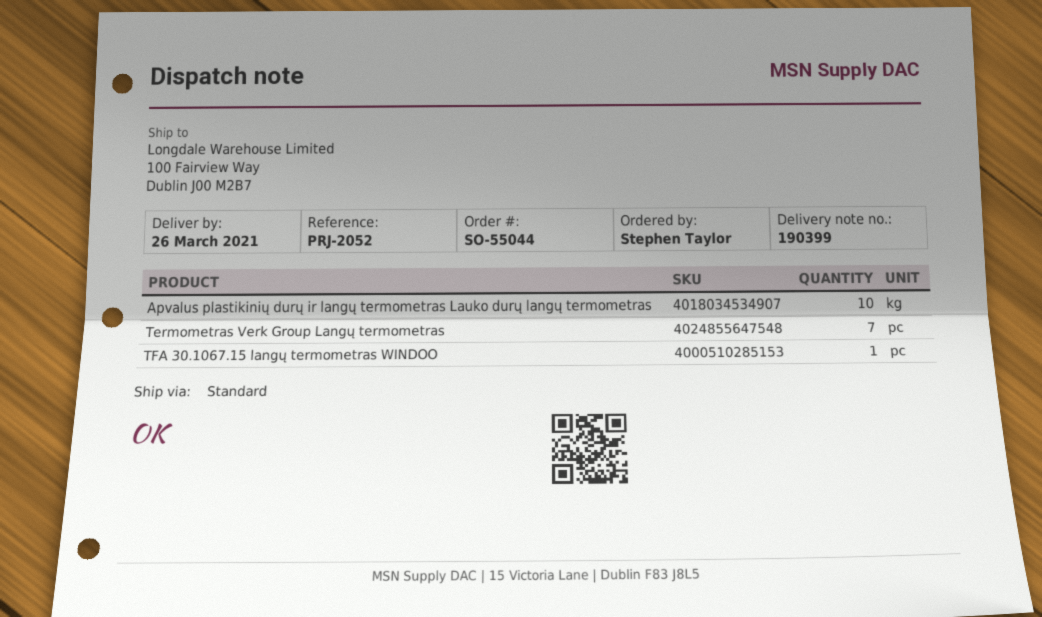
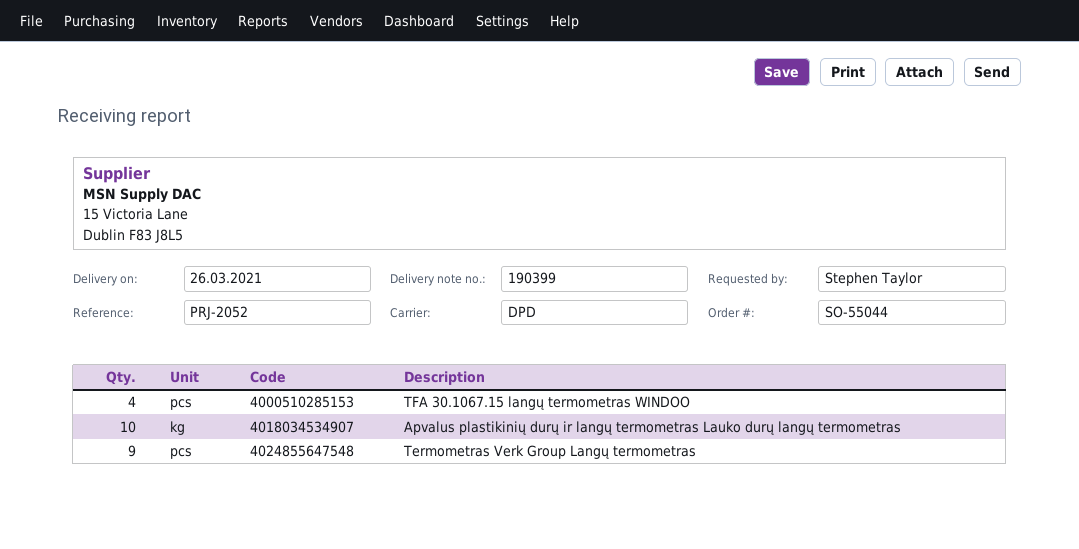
shipping method: standard -> DPD
Termometras Verk Group Langų termometras: 7 -> 9
TFA 30.1067.15 langų termometras WINDOO: 1 -> 4

